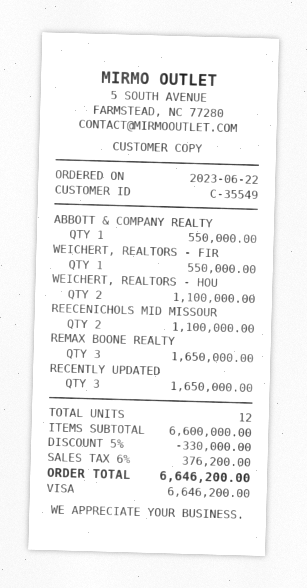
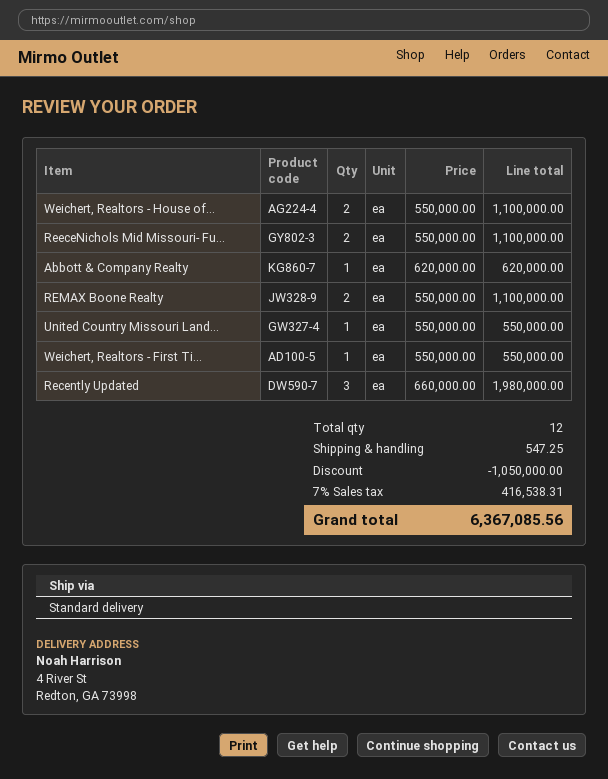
ABBOTT & COMPANY REALTY: 1 for 550000.00 -> 1 for 620000.00
REMAX BOONE REALTY: 3 for 1650000.00 -> 2 for 1100000.00
RECENTLY UPDATED: 3 for 1650000.00 -> 3 for 1980000.00
United Country Missouri Land...: none -> 1 for 550000.00
discount: 330000.00 -> 1050000.00
shipping: none -> 547.25
tax: 6% = 376200.00 -> 7% = 416538.31
total: 6646200.00 -> 6367085.56

